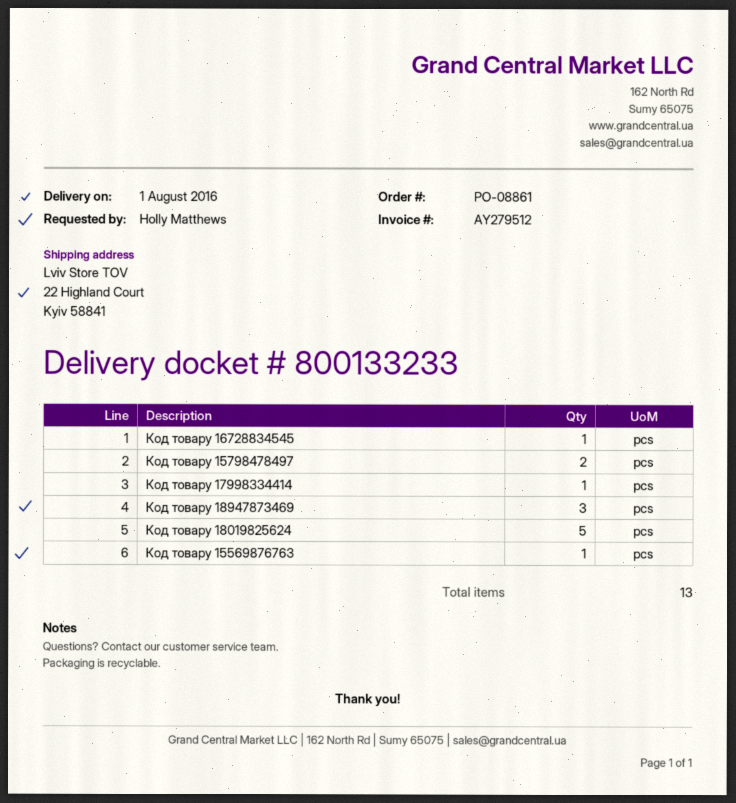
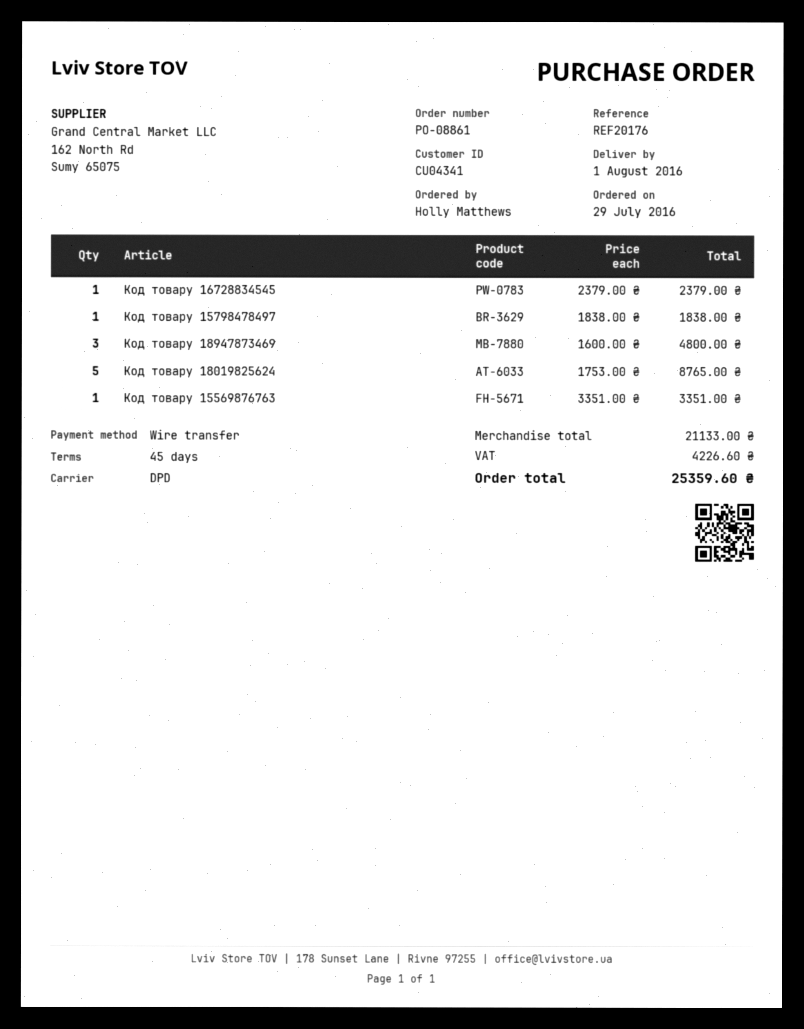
Код товару 15798478497: 2 -> 1
Код товару 17998334414: 1 -> none

